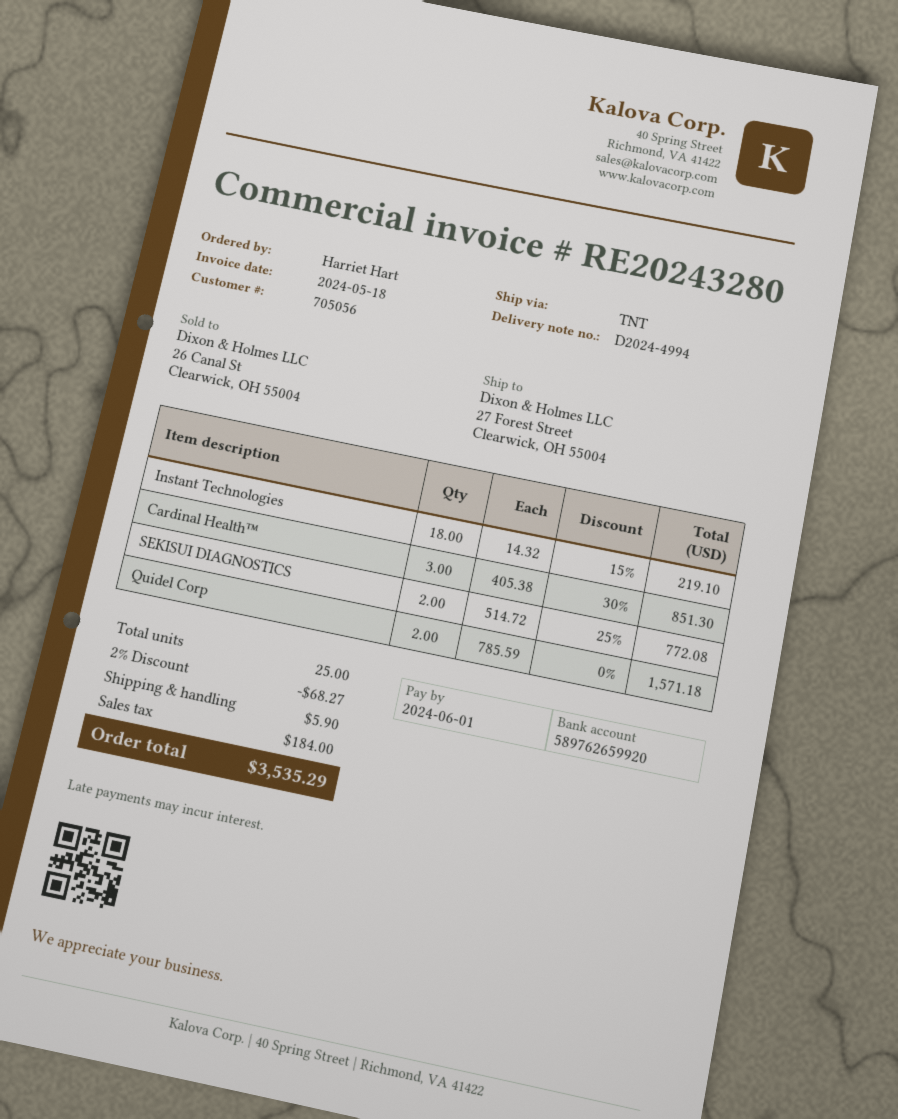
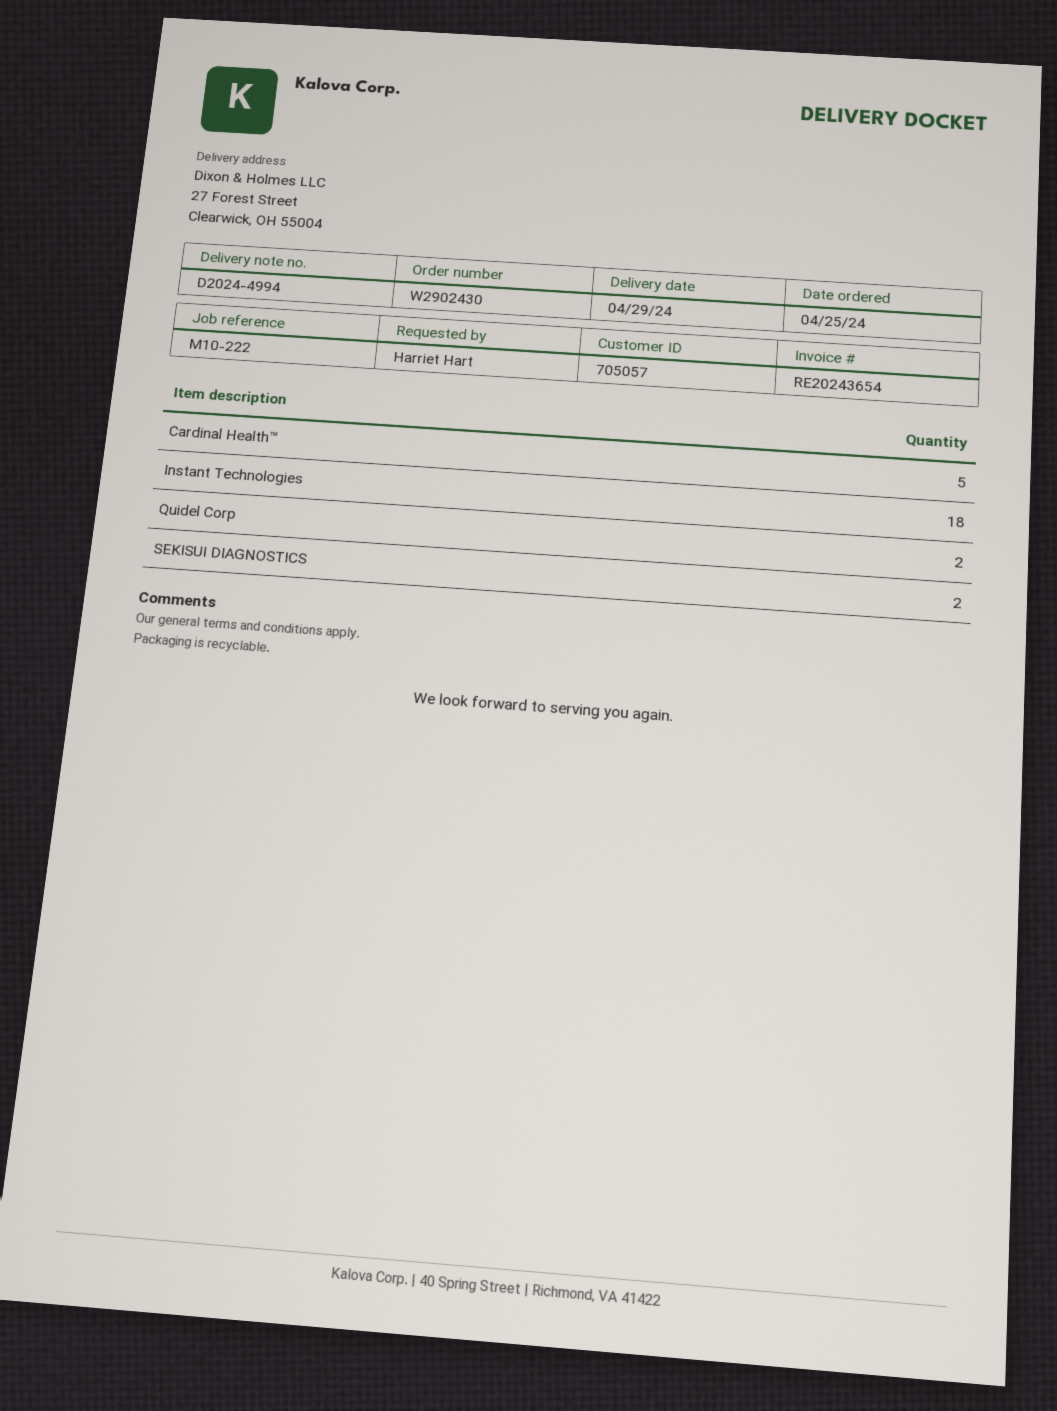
invoice number: RE20243280 -> RE20243654
customer number: 705056 -> 705057
Cardinal Health™: 3 -> 5

